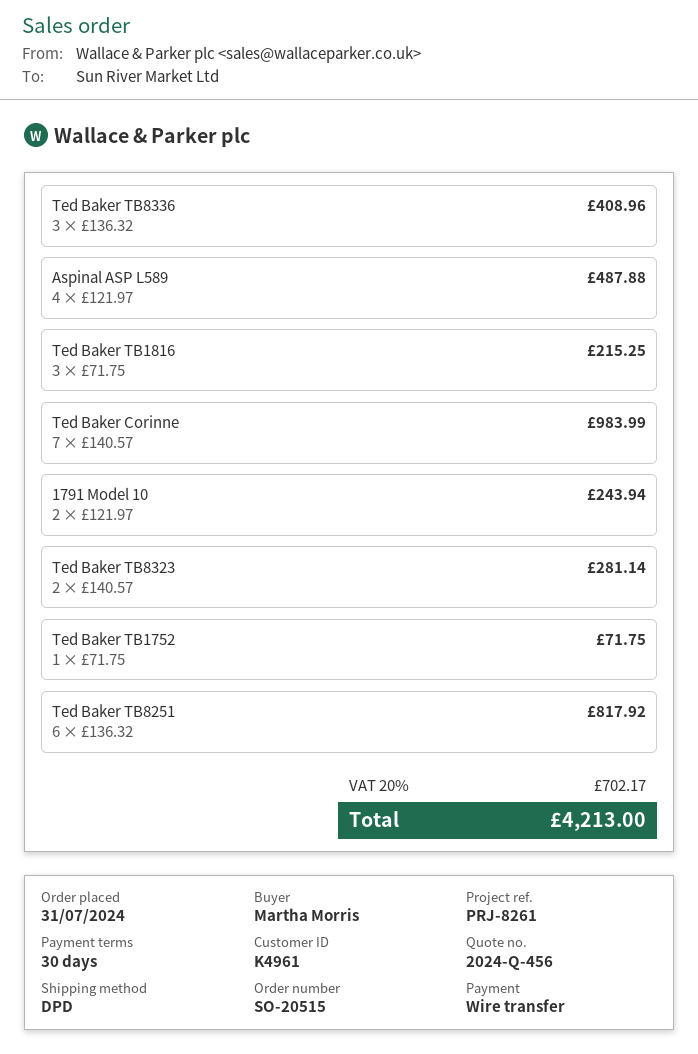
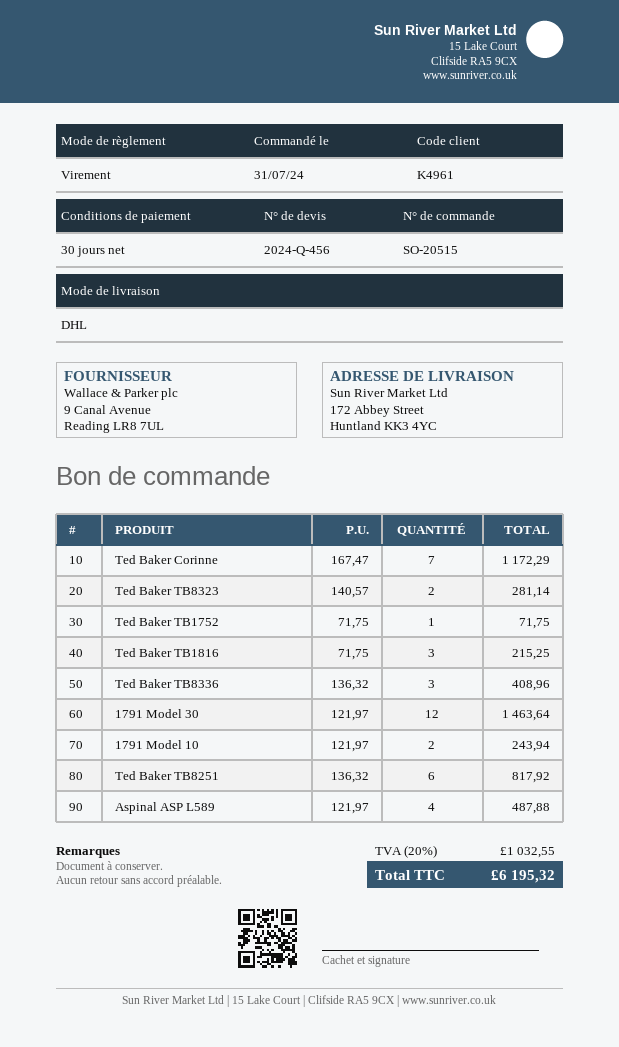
shipping method: DPD -> DHL
Ted Baker Corinne: 7 x 140.57 = 983.99 -> 7 x 167.47 = 1172.29
1791 Model 30: none -> 12 x 121.97 = 1463.64
tax: 20% = 702.17 -> 20% = 1032.55
total: 4213.00 -> 6195.32

